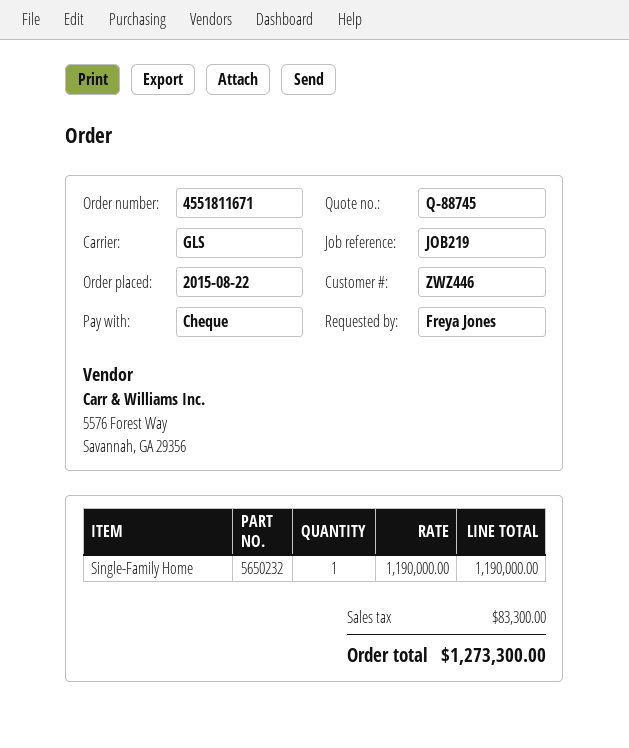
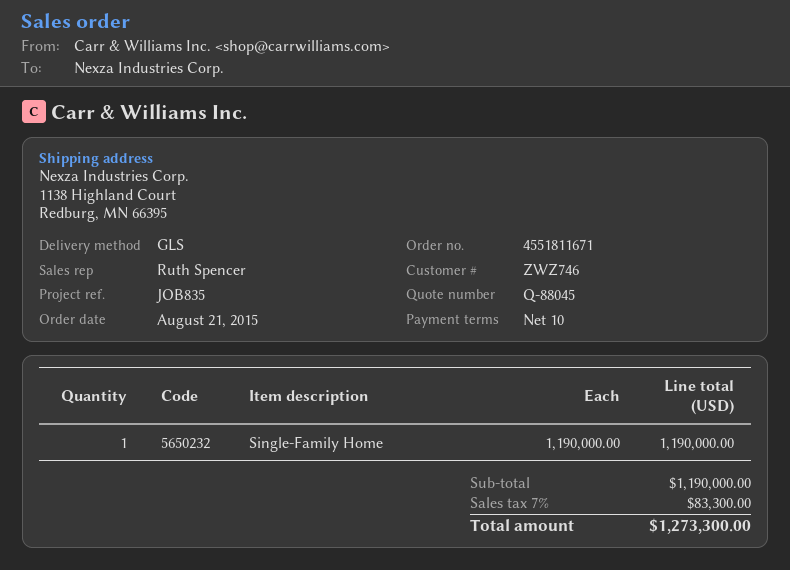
quote number: Q-88745 -> Q-88045
order date: 2015-08-22 -> 2015-08-21
customer number: ZWZ446 -> ZWZ746
reference: JOB219 -> JOB835

